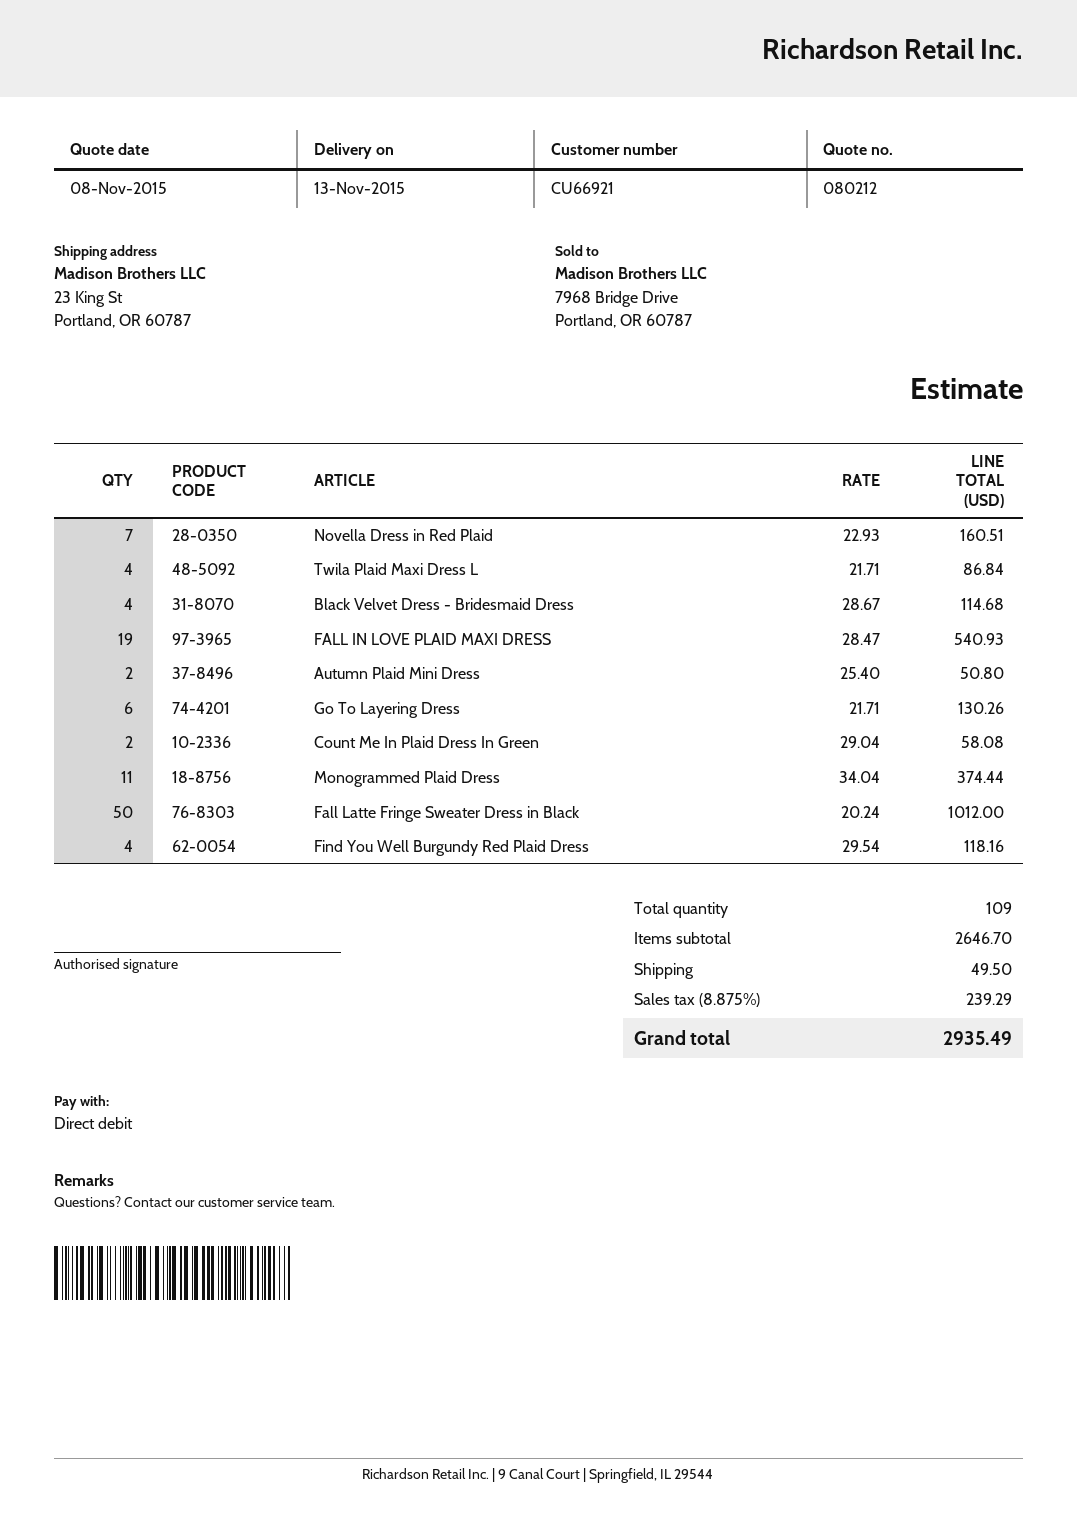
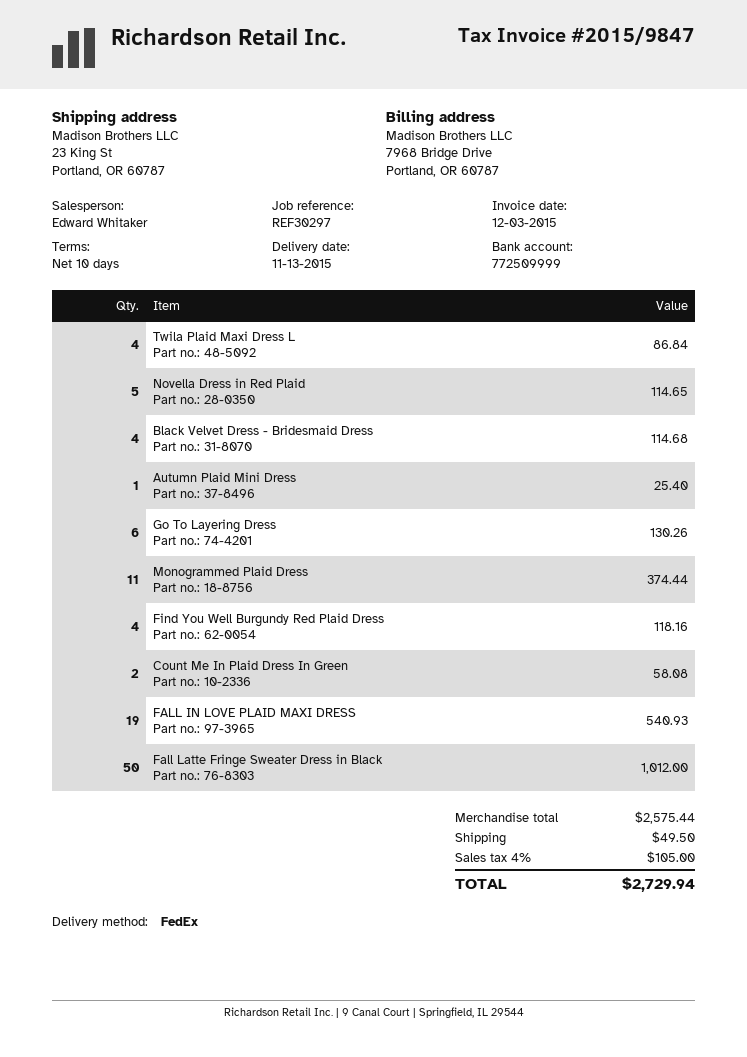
Novella Dress in Red Plaid: 7 for 160.51 -> 5 for 114.65
Autumn Plaid Mini Dress: 2 for 50.80 -> 1 for 25.40
subtotal: 2646.70 -> 2575.44
tax: 8.875% = 239.29 -> 4% = 105.00
total: 2935.49 -> 2729.94

